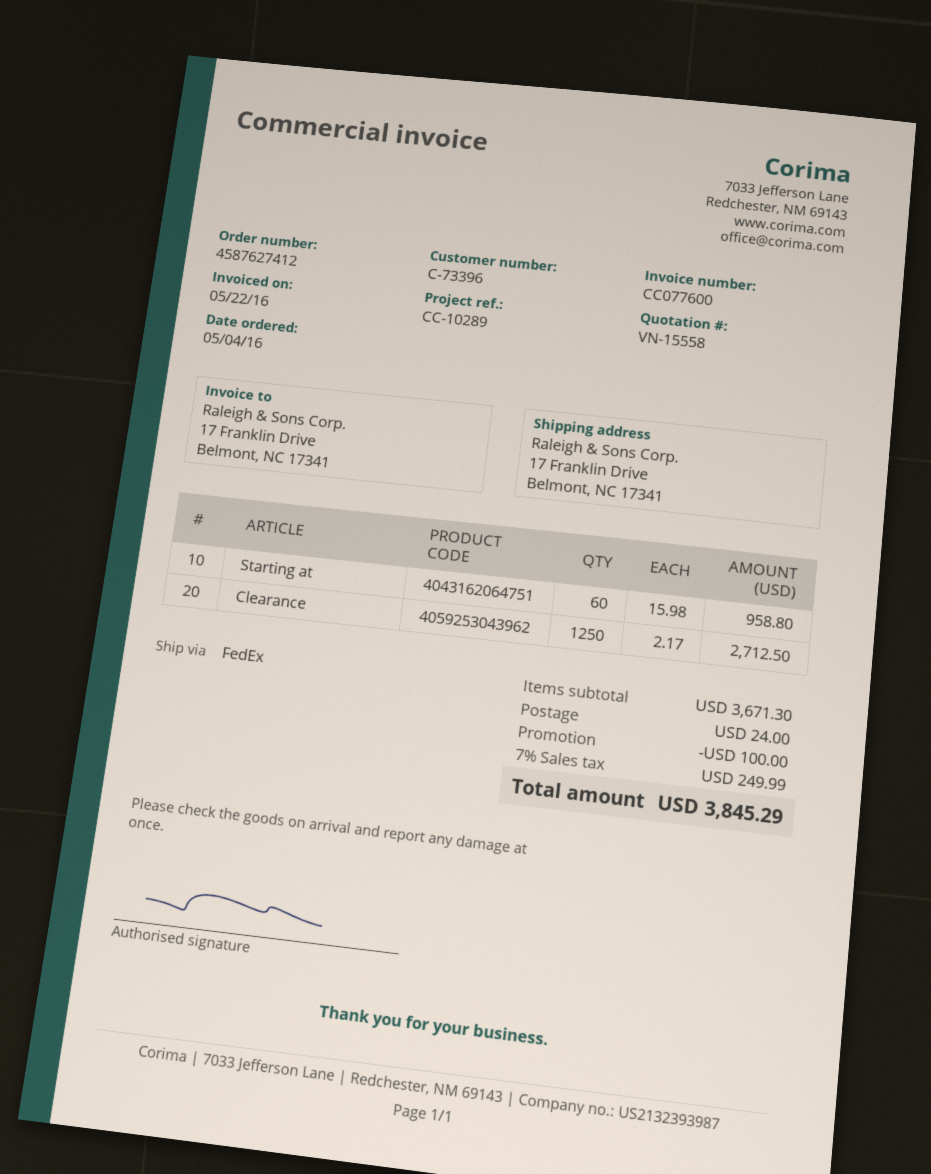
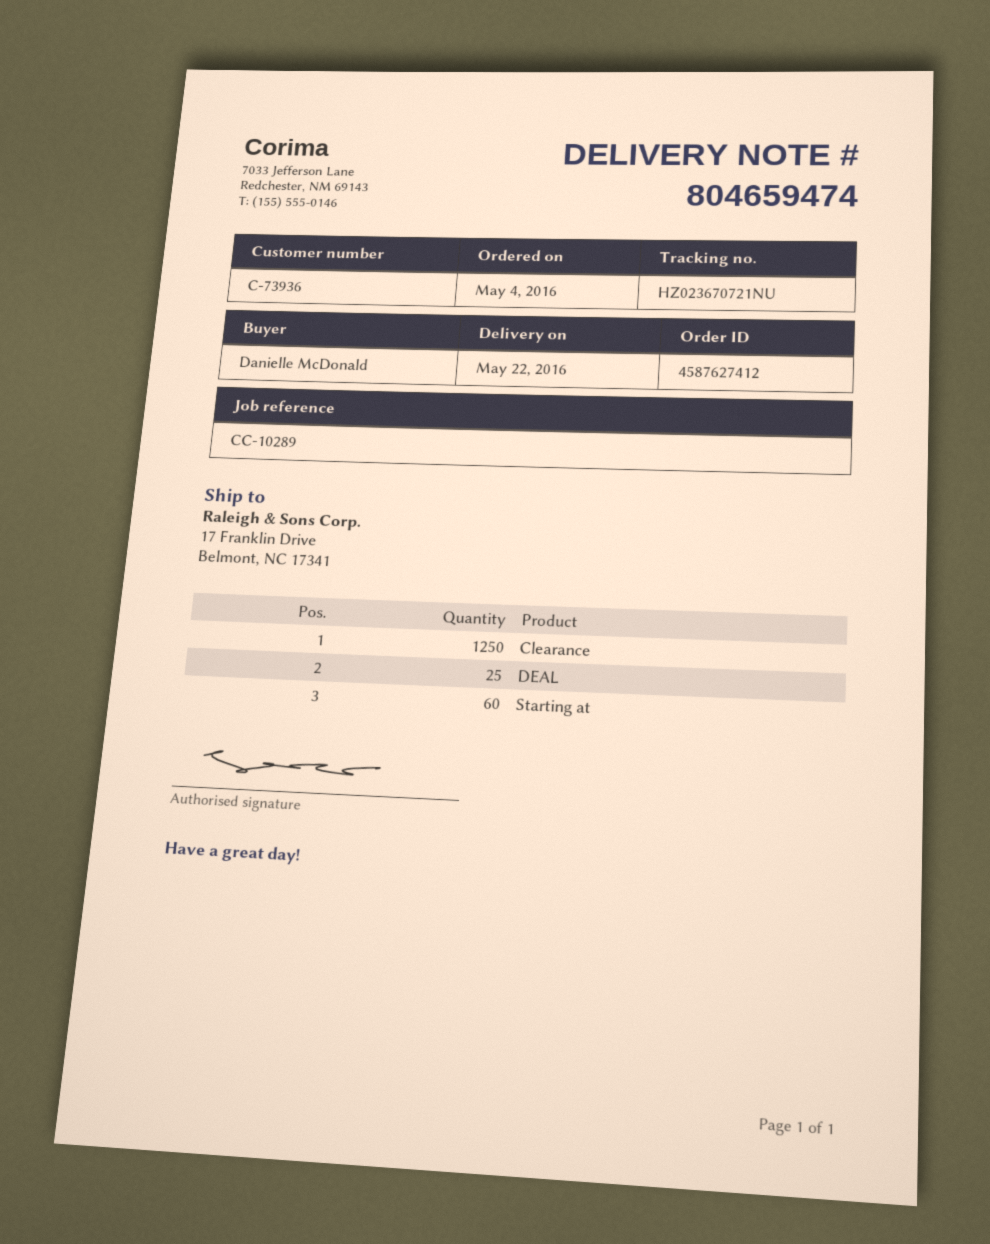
customer number: C-73396 -> C-73936
DEAL: none -> 25

